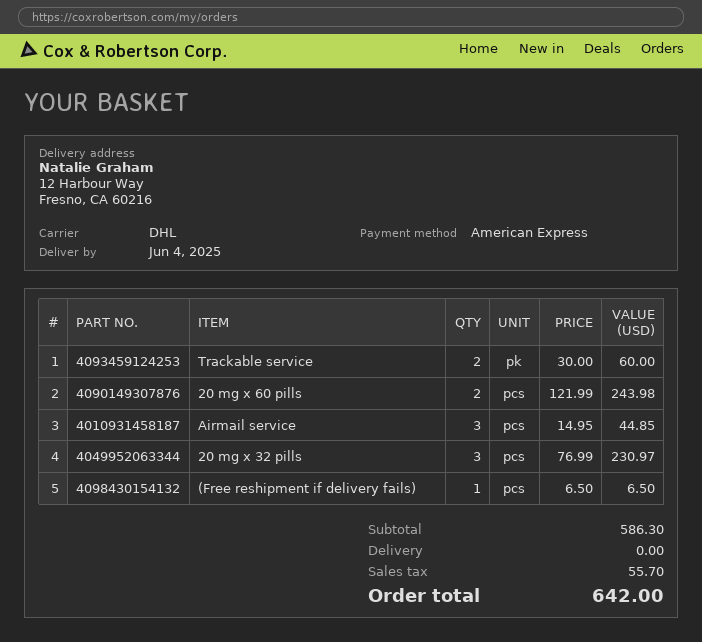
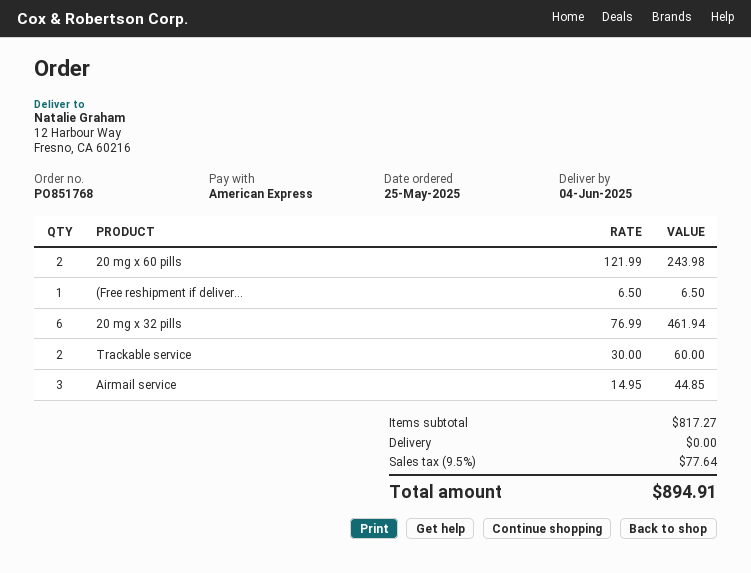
20 mg x 32 pills: 3 x 76.99 = 230.97 -> 6 x 76.99 = 461.94
subtotal: 586.30 -> 817.27
tax: 55.70 -> 77.64
total: 642.00 -> 894.91

